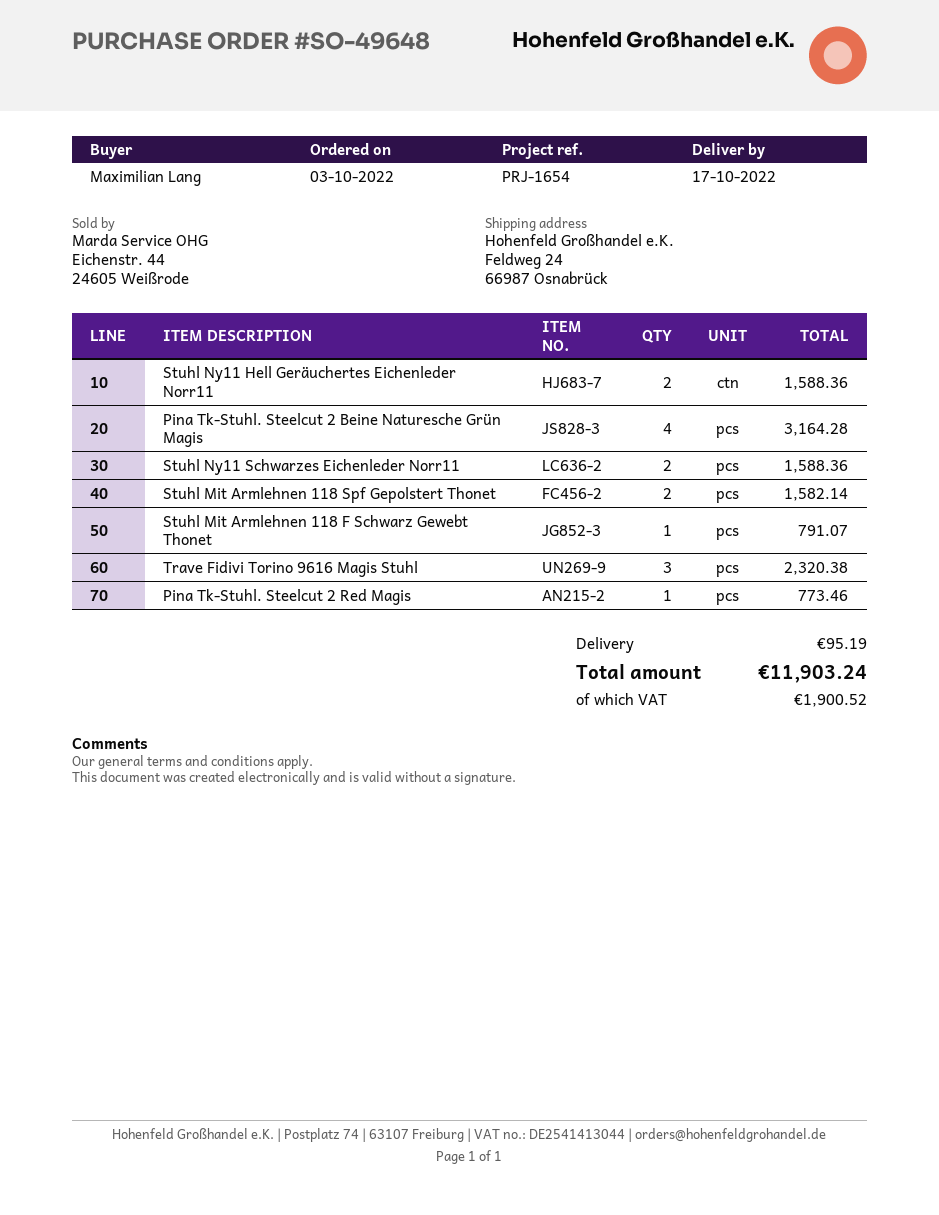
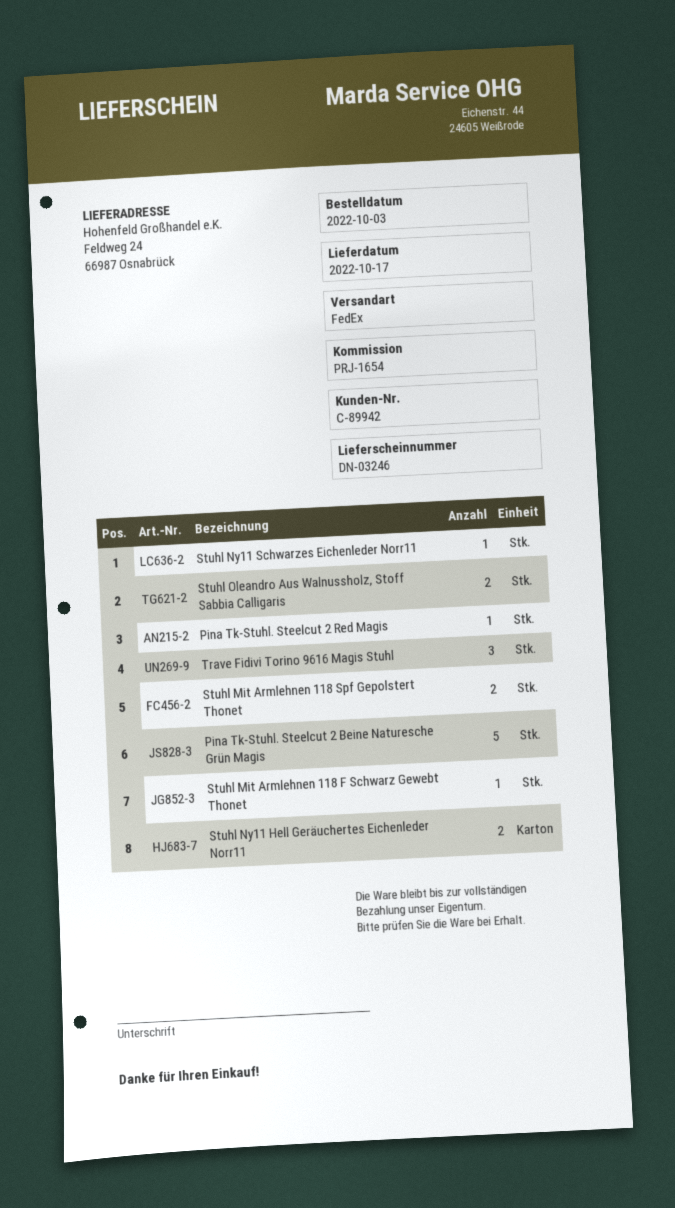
Pina Tk-Stuhl. Steelcut 2 Beine Naturesche Grün Magis: 4 -> 5
Stuhl Ny11 Schwarzes Eichenleder Norr11: 2 -> 1
Stuhl Oleandro Aus Walnussholz, Stoff Sabbia Calligaris: none -> 2

